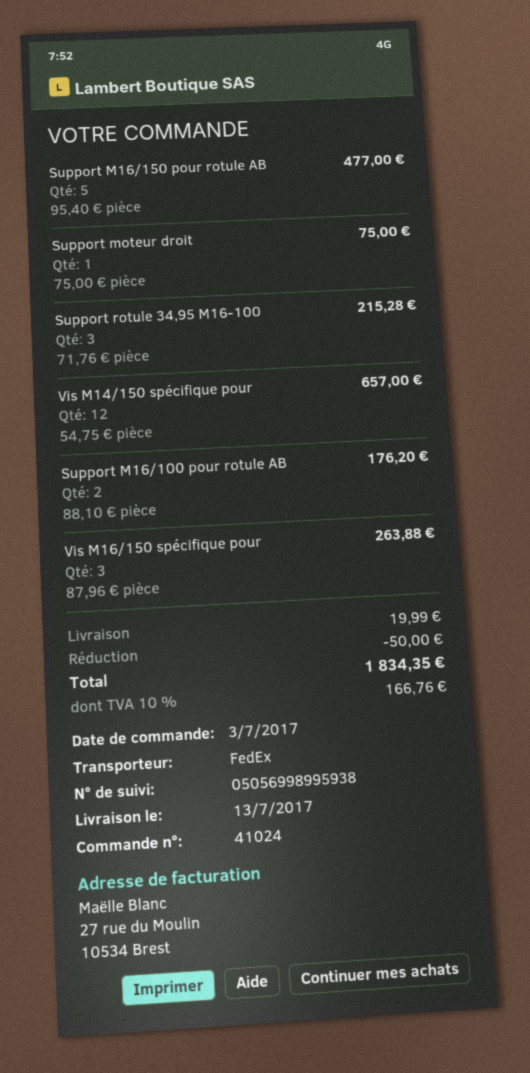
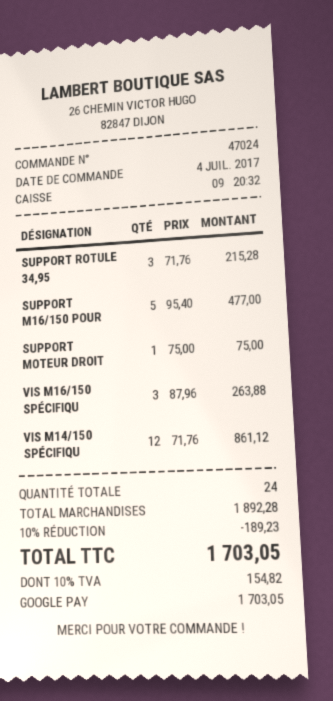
order number: 41024 -> 47024
order date: 2017-07-03 -> 2017-07-04
Vis M14/150 spécifique pour: 12 x 54.75 = 657.00 -> 12 x 71.76 = 861.12
Support M16/100 pour rotule AB: 2 x 88.10 = 176.20 -> none
discount: 50.00 -> 189.23
shipping: 19.99 -> none
tax: 10% = 166.76 -> 10% = 154.82
total: 1834.35 -> 1703.05

